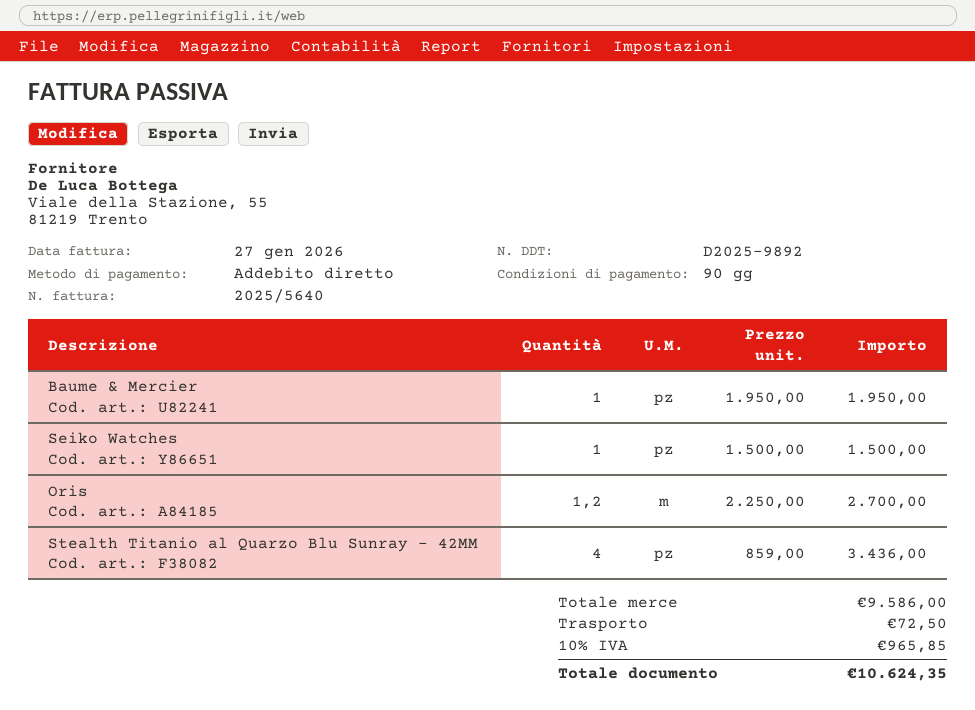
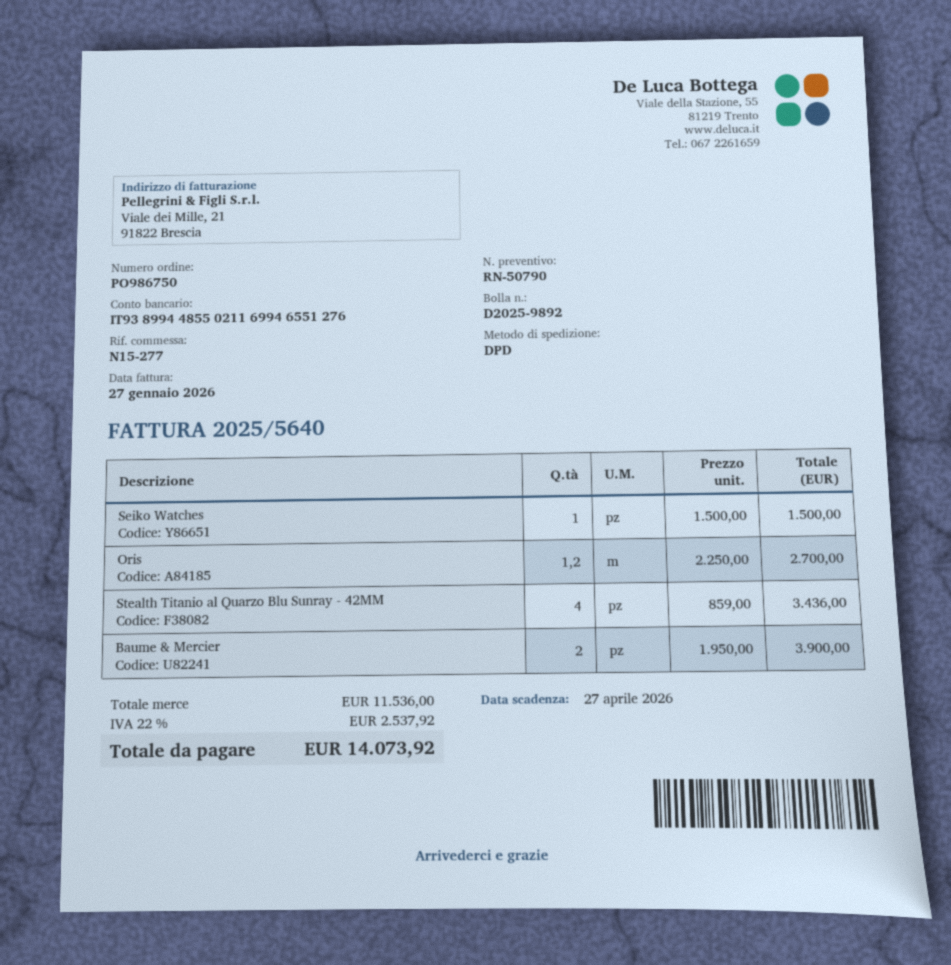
Baume & Mercier: 1 x 1950.00 = 1950.00 -> 2 x 1950.00 = 3900.00
subtotal: 9586.00 -> 11536.00
shipping: 72.50 -> none
tax: 10% = 965.85 -> 22% = 2537.92
total: 10624.35 -> 14073.92

